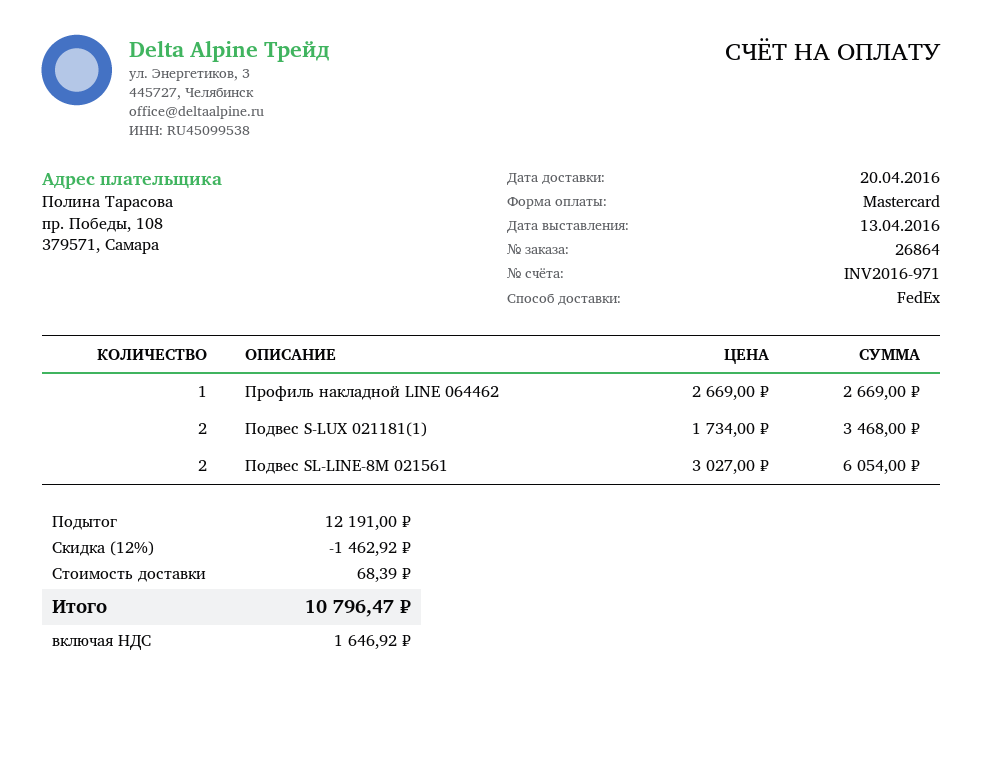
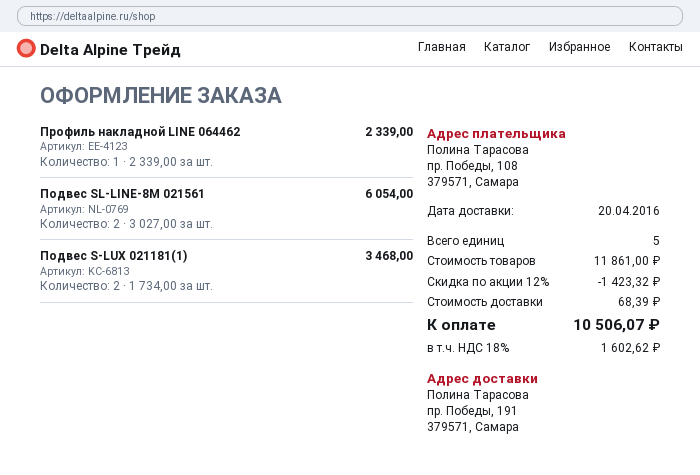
Профиль накладной LINE 064462: 1 x 2669.00 = 2669.00 -> 1 x 2339.00 = 2339.00
subtotal: 12191.00 -> 11861.00
discount: 12% = 1462.92 -> 12% = 1423.32
tax: 1646.92 -> 1602.62
total: 10796.47 -> 10506.07

